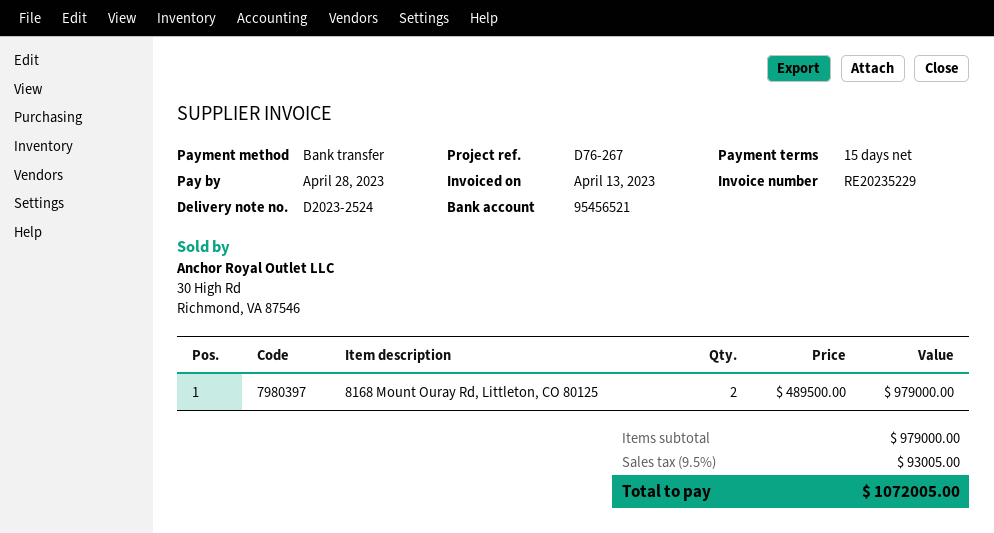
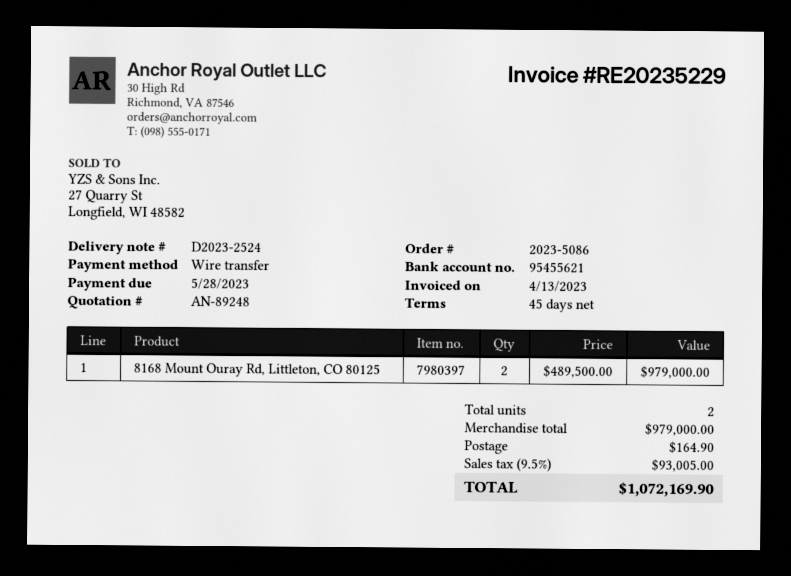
payment terms: 15 days -> 45 days
due date: 2023-04-28 -> 2023-05-28
bank account: 95456521 -> 95455621
shipping: none -> 164.90
total: 1072005.00 -> 1072169.90

